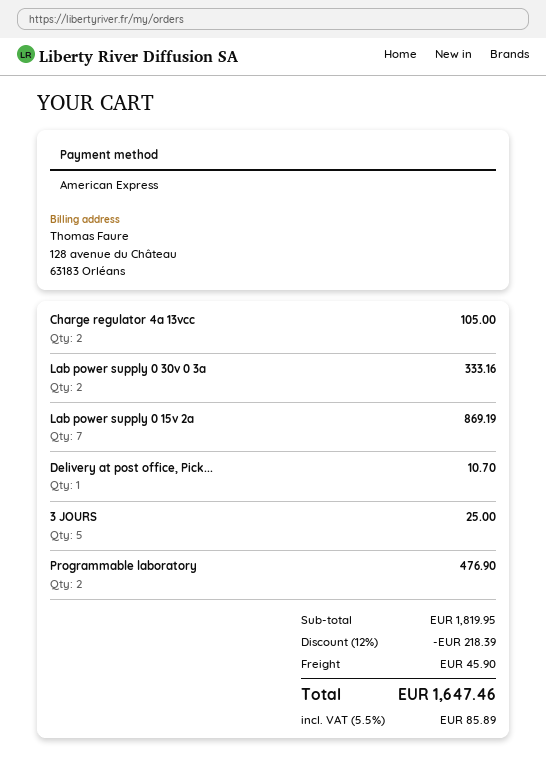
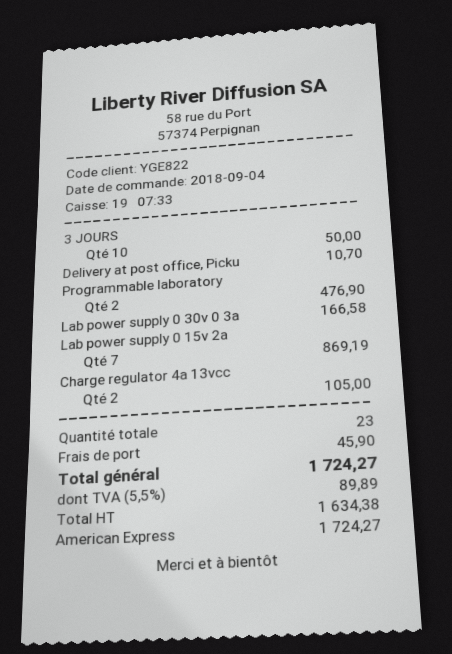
Lab power supply 0 30v 0 3a: 2 for 333.16 -> 1 for 166.58
3 JOURS: 5 for 25.00 -> 10 for 50.00
discount: 12% = 218.39 -> none
tax: 5.5% = 85.89 -> 5.5% = 89.89
total: 1647.46 -> 1724.27

